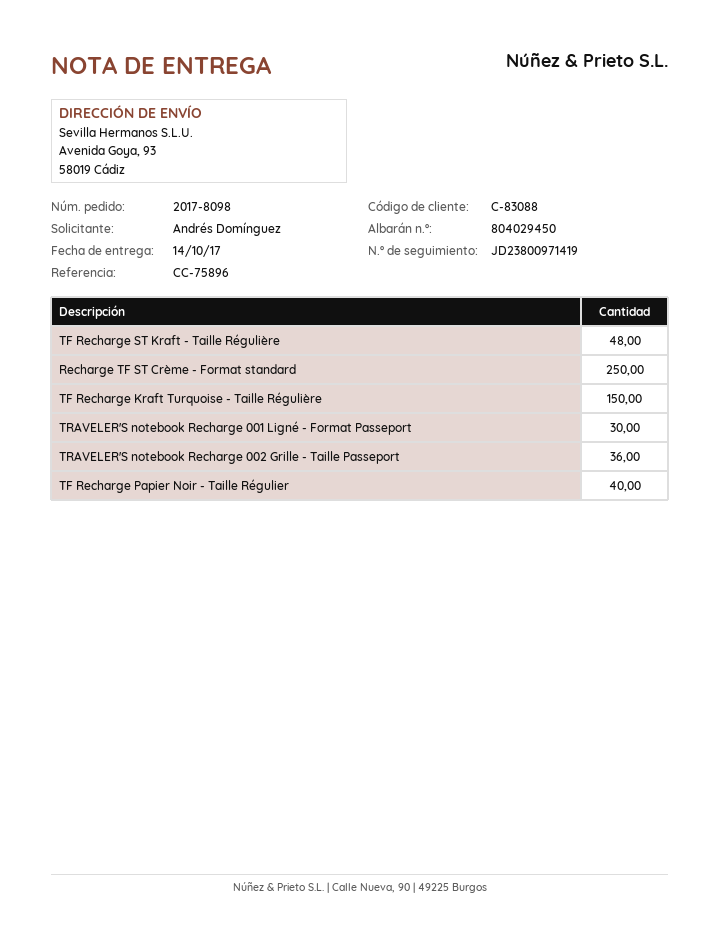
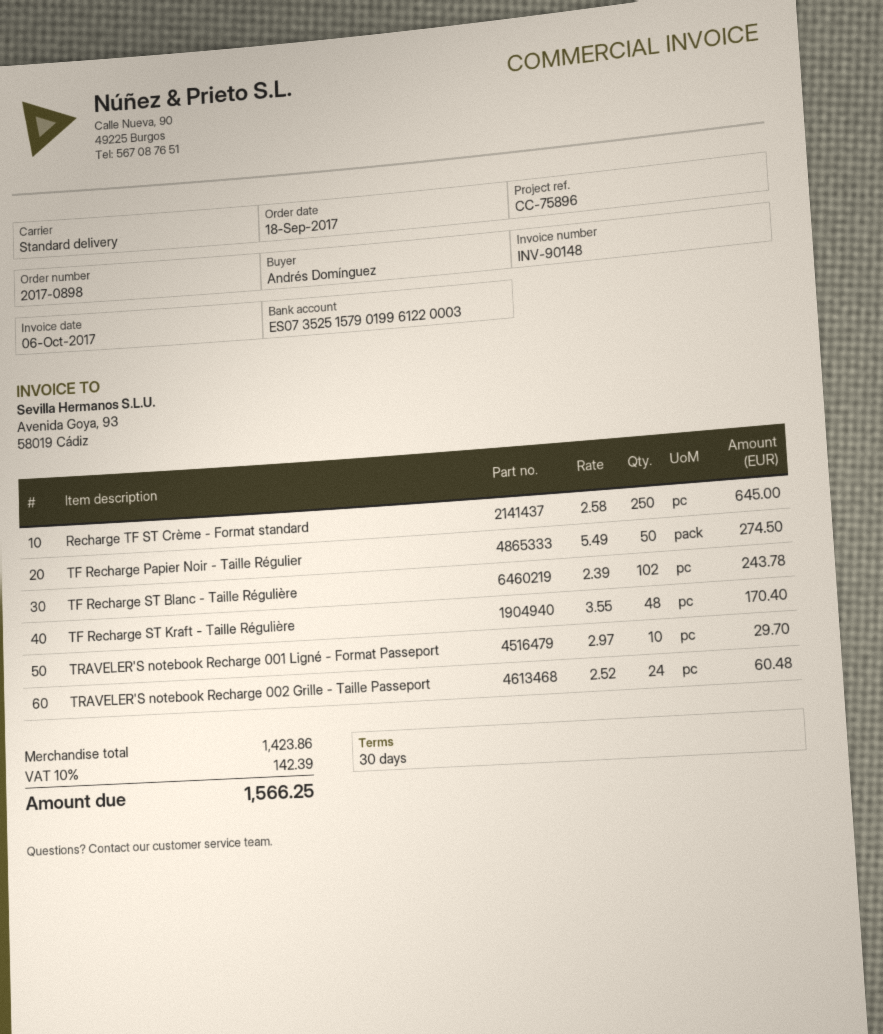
order number: 2017-8098 -> 2017-0898
TF Recharge Kraft Turquoise - Taille Régulière: 150 -> none
TRAVELER'S notebook Recharge 001 Ligné - Format Passeport: 30 -> 10
TRAVELER'S notebook Recharge 002 Grille - Taille Passeport: 36 -> 24
TF Recharge Papier Noir - Taille Régulier: 40 -> 50
TF Recharge ST Blanc - Taille Régulière: none -> 102

